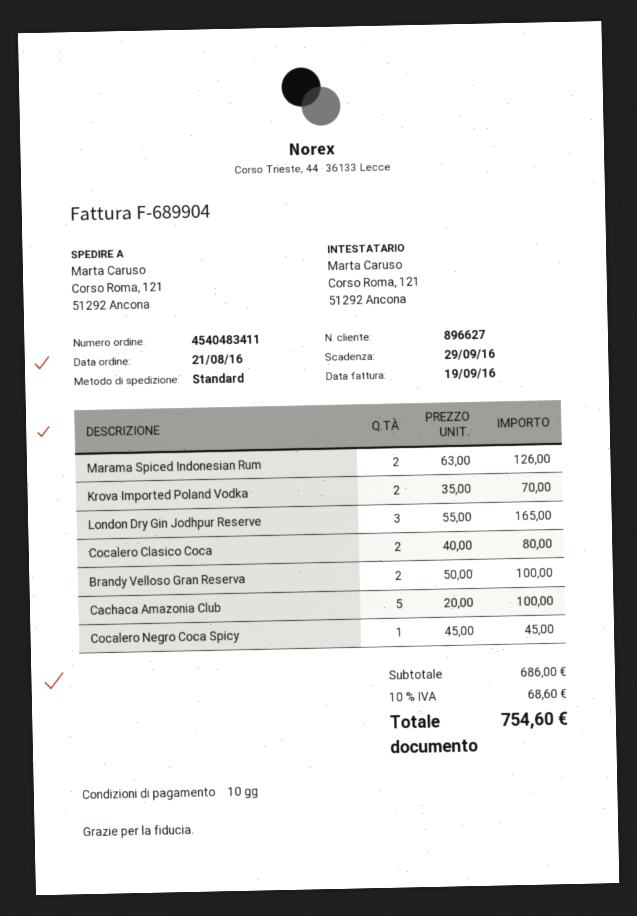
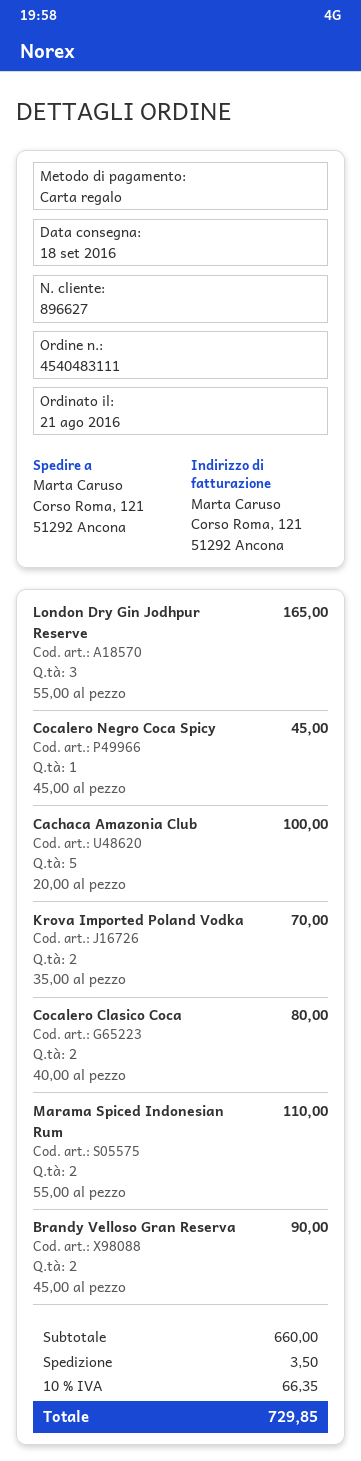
order number: 4540483411 -> 4540483111
Marama Spiced Indonesian Rum: 2 x 63.00 = 126.00 -> 2 x 55.00 = 110.00
Brandy Velloso Gran Reserva: 2 x 50.00 = 100.00 -> 2 x 45.00 = 90.00
subtotal: 686.00 -> 660.00
shipping: none -> 3.50
tax: 10% = 68.60 -> 10% = 66.35
total: 754.60 -> 729.85

